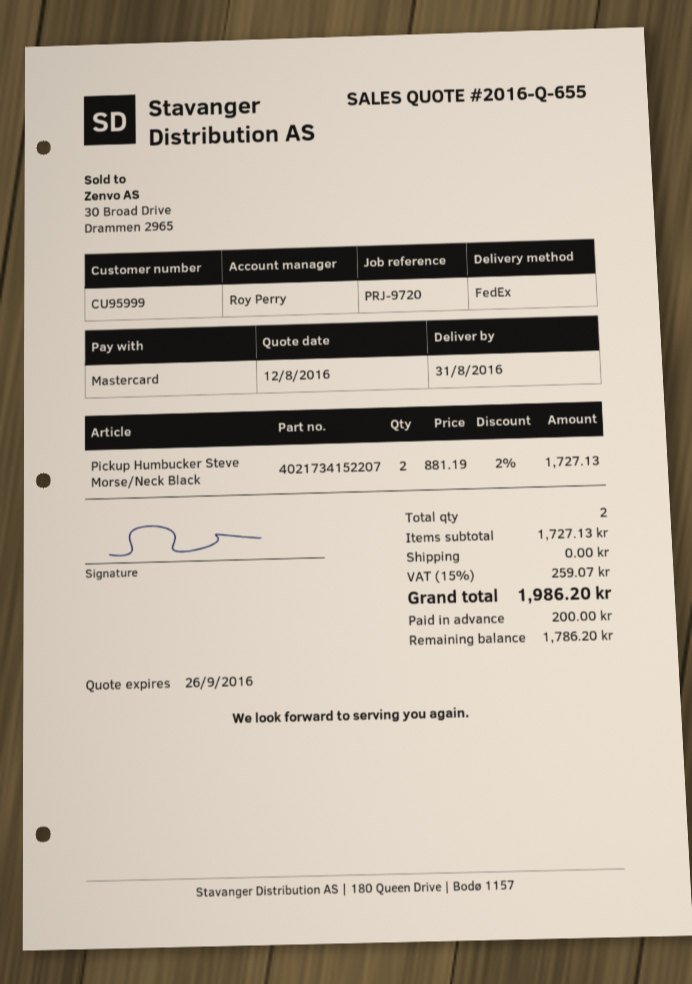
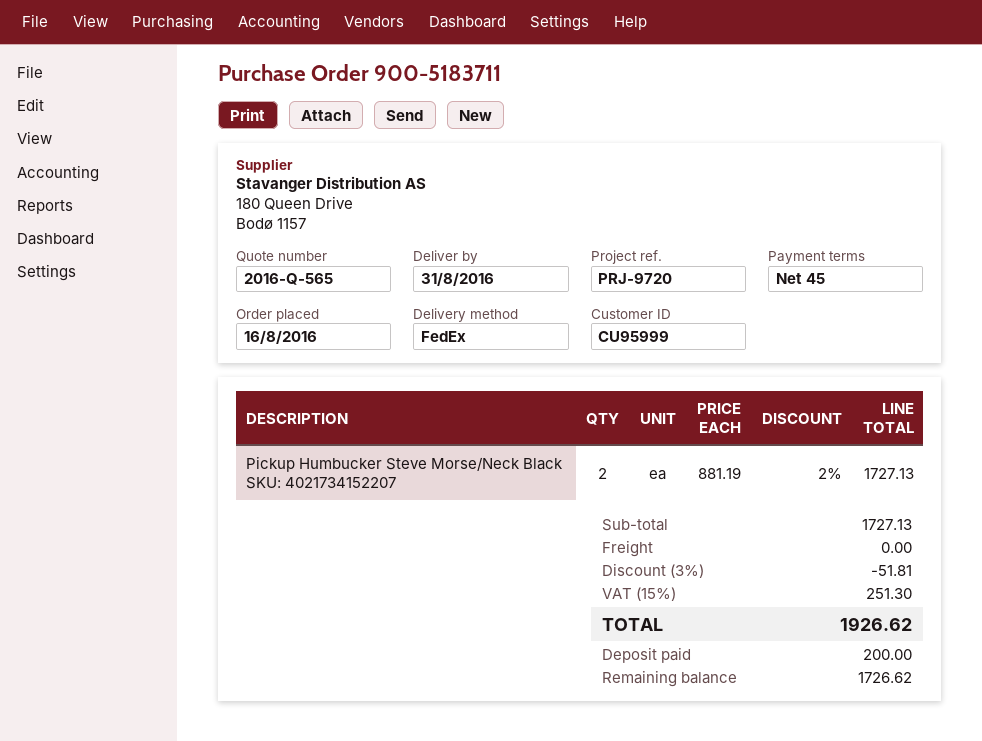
quote number: 2016-Q-655 -> 2016-Q-565
discount: none -> 3% = 51.81
tax: 15% = 259.07 -> 15% = 251.30
total: 1986.20 -> 1926.62
balance: 1786.20 -> 1726.62

